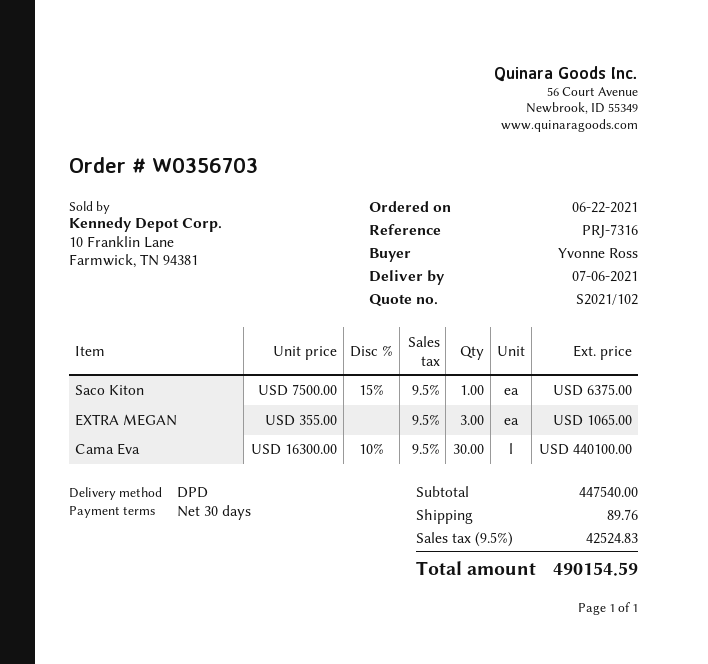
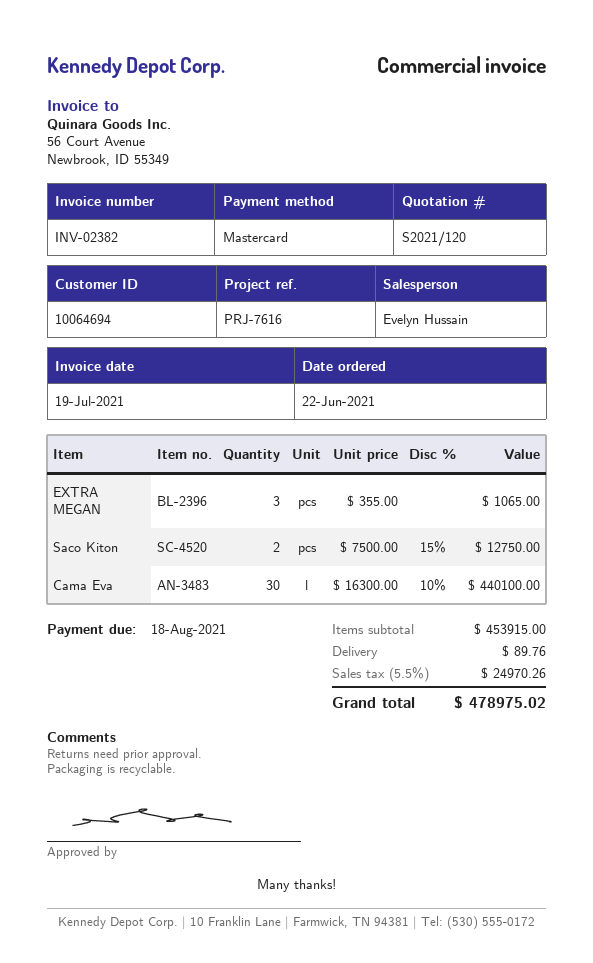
quote number: S2021/102 -> S2021/120
reference: PRJ-7316 -> PRJ-7616
Saco Kiton: 1 x 7500.00 - 15% = 6375.00 -> 2 x 7500.00 - 15% = 12750.00
subtotal: 447540.00 -> 453915.00
tax: 9.5% = 42524.83 -> 5.5% = 24970.26
total: 490154.59 -> 478975.02

